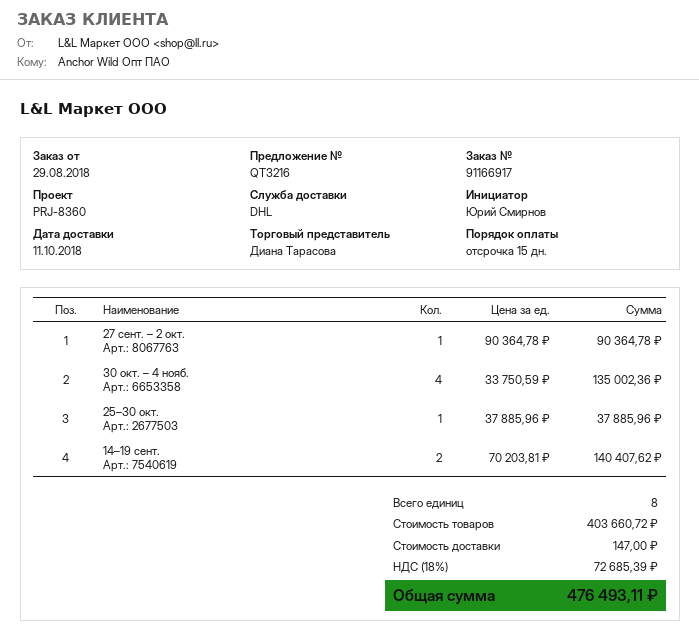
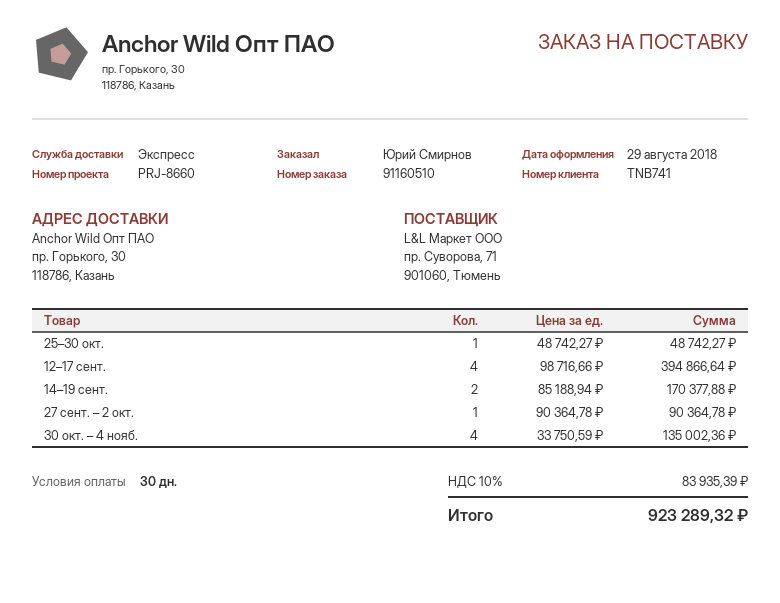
order number: 91166917 -> 91160510
payment terms: 15 days -> 30 days
reference: PRJ-8360 -> PRJ-8660
shipping method: DHL -> express
25–30 окт.: 1 x 37885.96 = 37885.96 -> 1 x 48742.27 = 48742.27
14–19 сент.: 2 x 70203.81 = 140407.62 -> 2 x 85188.94 = 170377.88
12–17 сент.: none -> 4 x 98716.66 = 394866.64
shipping: 147.00 -> none
tax: 18% = 72685.39 -> 10% = 83935.39
total: 476493.11 -> 923289.32

